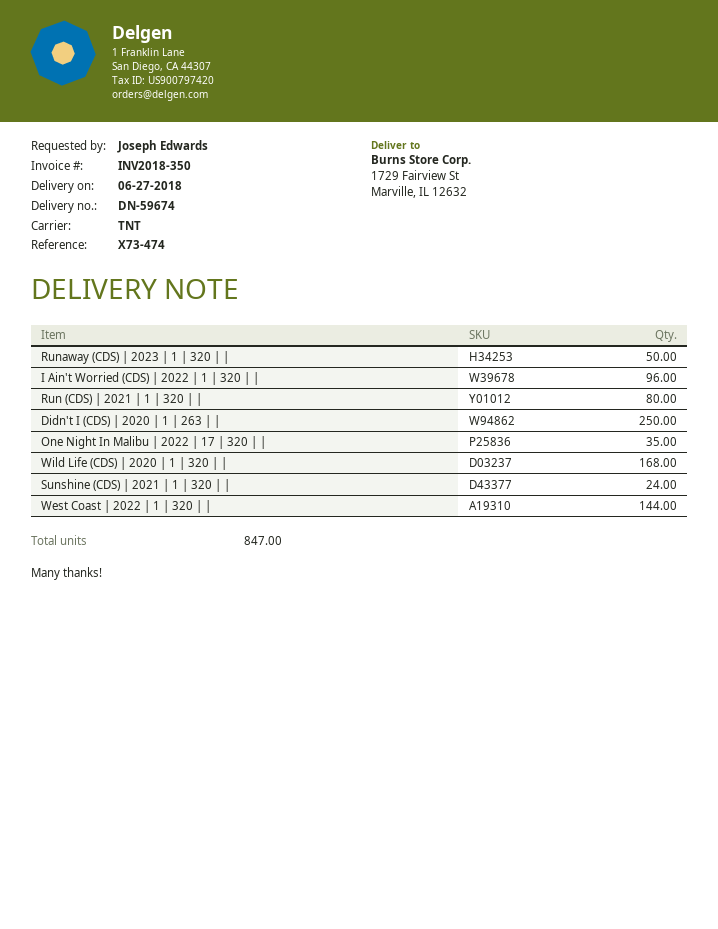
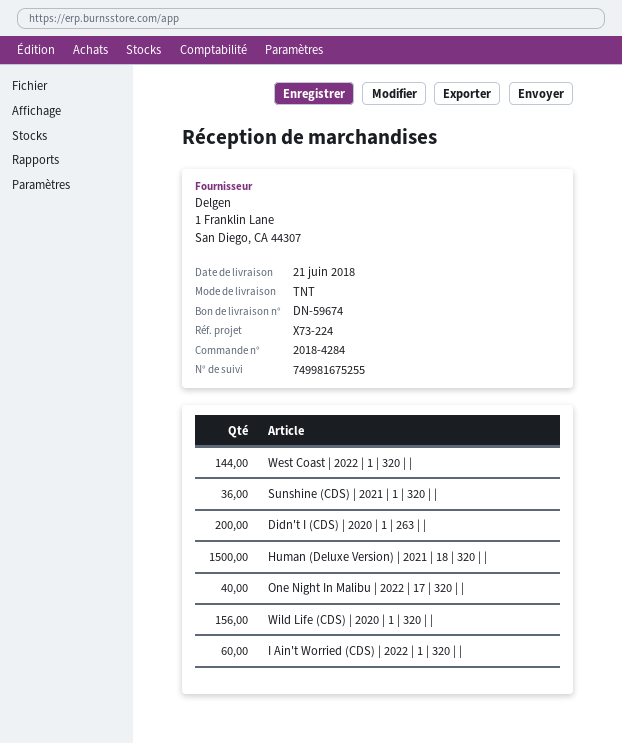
delivery date: 2018-06-27 -> 2018-06-21
reference: X73-474 -> X73-224
Runaway (CDS) | 2023 | 1 | 320 | |: 50 -> none
I Ain't Worried (CDS) | 2022 | 1 | 320 | |: 96 -> 60
Run (CDS) | 2021 | 1 | 320 | |: 80 -> none
Didn't I (CDS) | 2020 | 1 | 263 | |: 250 -> 200
One Night In Malibu | 2022 | 17 | 320 | |: 35 -> 40
Wild Life (CDS) | 2020 | 1 | 320 | |: 168 -> 156
Sunshine (CDS) | 2021 | 1 | 320 | |: 24 -> 36
Human (Deluxe Version) | 2021 | 18 | 320 | |: none -> 1500

